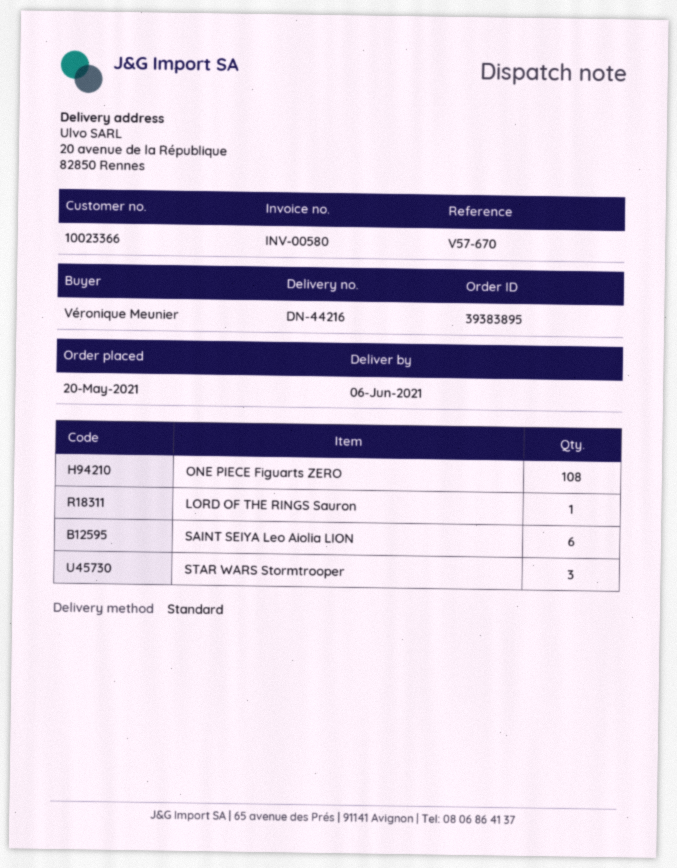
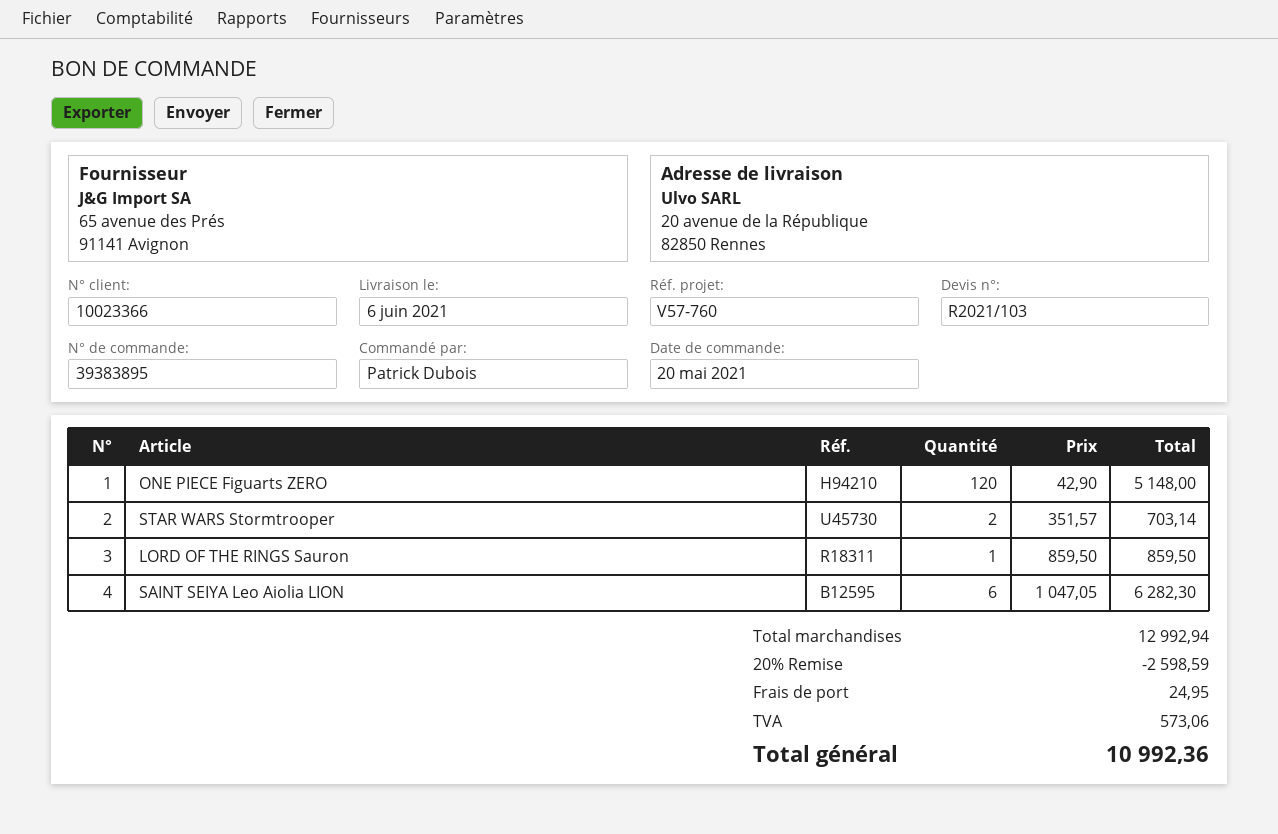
reference: V57-670 -> V57-760
ordered by: Véronique Meunier -> Patrick Dubois
ONE PIECE Figuarts ZERO: 108 -> 120
STAR WARS Stormtrooper: 3 -> 2

